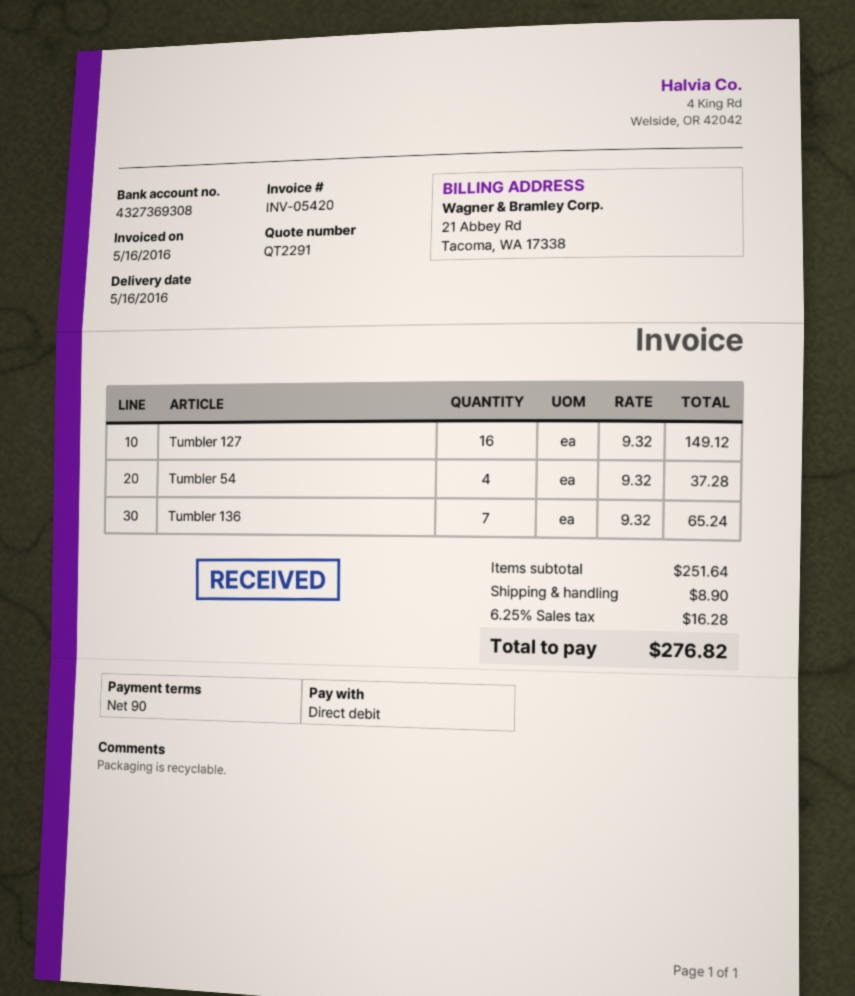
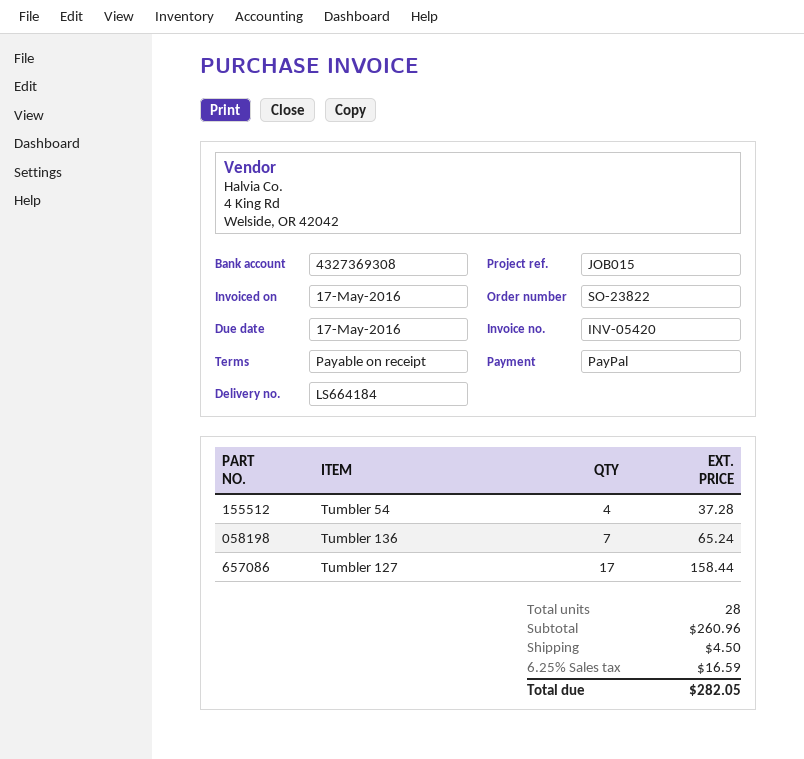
invoice date: 2016-05-16 -> 2016-05-17
payment terms: 90 days -> on receipt
payment method: direct debit -> PayPal
Tumbler 127: 16 for 149.12 -> 17 for 158.44
subtotal: 251.64 -> 260.96
shipping: 8.90 -> 4.50
tax: 6.25% = 16.28 -> 6.25% = 16.59
total: 276.82 -> 282.05

